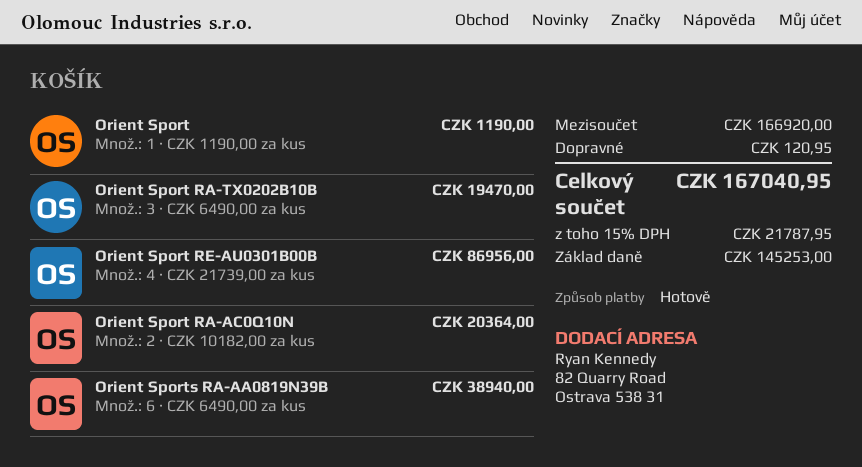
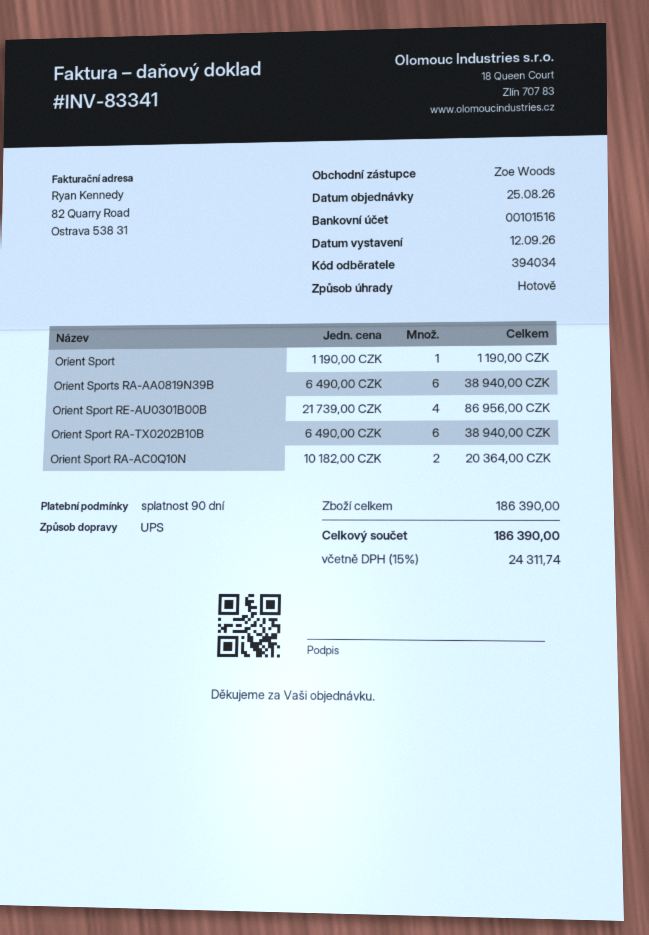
Orient Sport RA-TX0202B10B: 3 x 6490.00 = 19470.00 -> 6 x 6490.00 = 38940.00
subtotal: 166920.00 -> 186390.00
shipping: 120.95 -> none
tax: 15% = 21787.95 -> 15% = 24311.74
total: 167040.95 -> 186390.00

